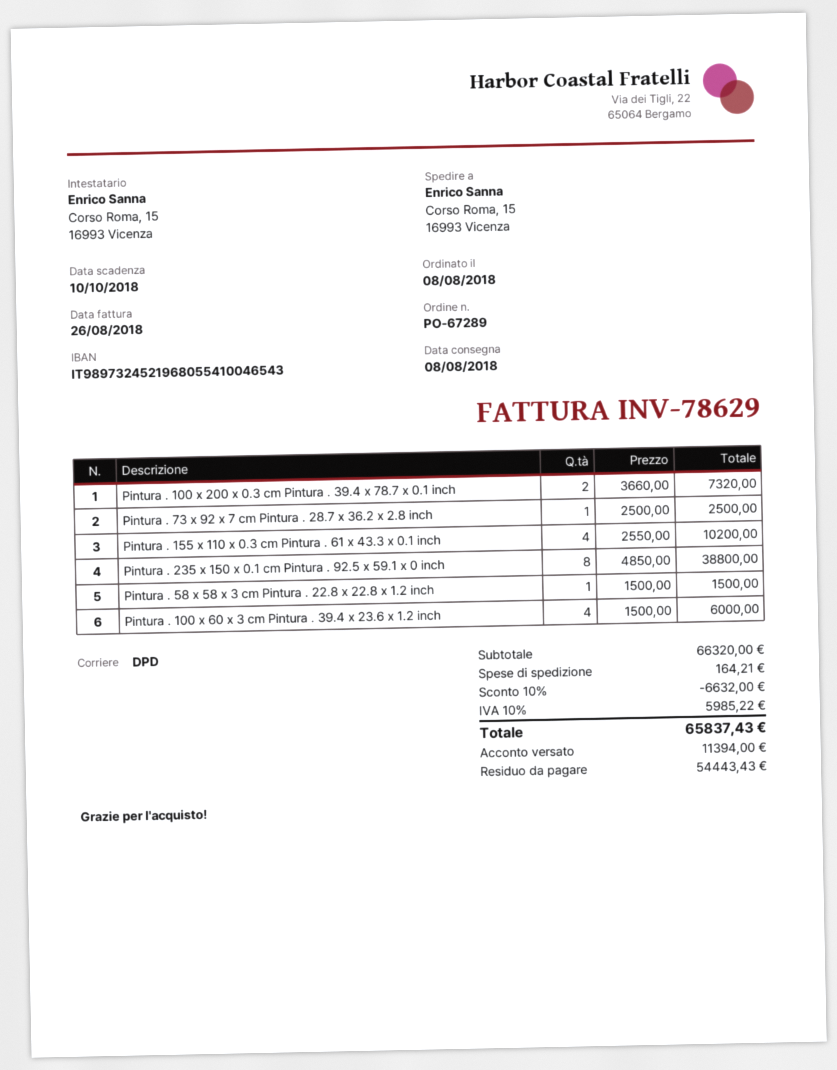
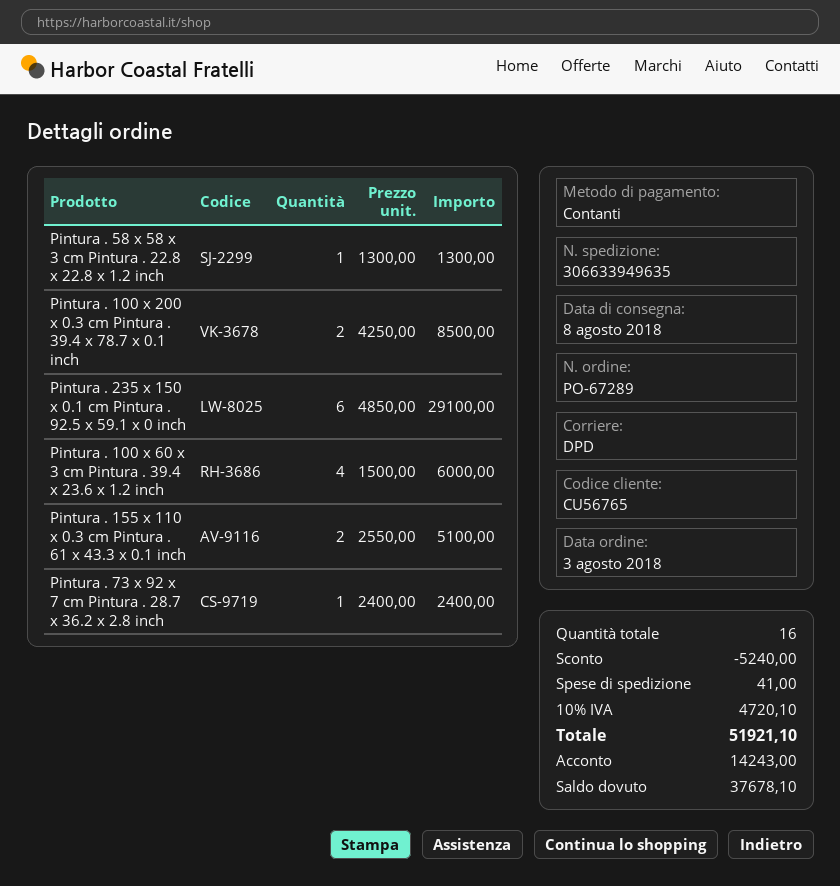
order date: 2018-08-08 -> 2018-08-03
Pintura . 100 x 200 x 0.3 cm Pintura . 39.4 x 78.7 x 0.1 inch: 2 x 3660.00 = 7320.00 -> 2 x 4250.00 = 8500.00
Pintura . 73 x 92 x 7 cm Pintura . 28.7 x 36.2 x 2.8 inch: 1 x 2500.00 = 2500.00 -> 1 x 2400.00 = 2400.00
Pintura . 155 x 110 x 0.3 cm Pintura . 61 x 43.3 x 0.1 inch: 4 x 2550.00 = 10200.00 -> 2 x 2550.00 = 5100.00
Pintura . 235 x 150 x 0.1 cm Pintura . 92.5 x 59.1 x 0 inch: 8 x 4850.00 = 38800.00 -> 6 x 4850.00 = 29100.00
Pintura . 58 x 58 x 3 cm Pintura . 22.8 x 22.8 x 1.2 inch: 1 x 1500.00 = 1500.00 -> 1 x 1300.00 = 1300.00
discount: 6632.00 -> 5240.00
shipping: 164.21 -> 41.00
tax: 10% = 5985.22 -> 10% = 4720.10
total: 65837.43 -> 51921.10
deposit: 11394.00 -> 14243.00
balance: 54443.43 -> 37678.10

